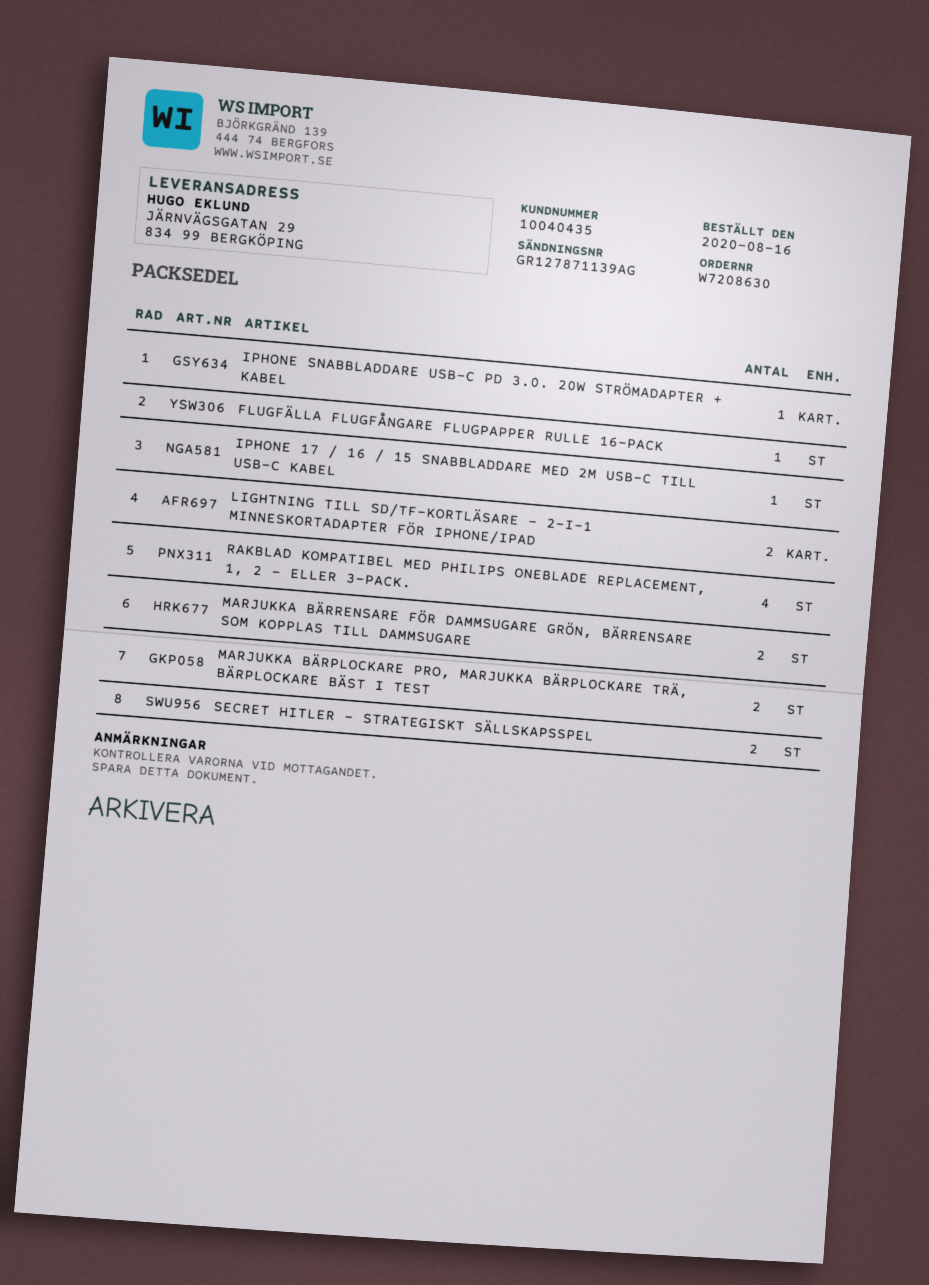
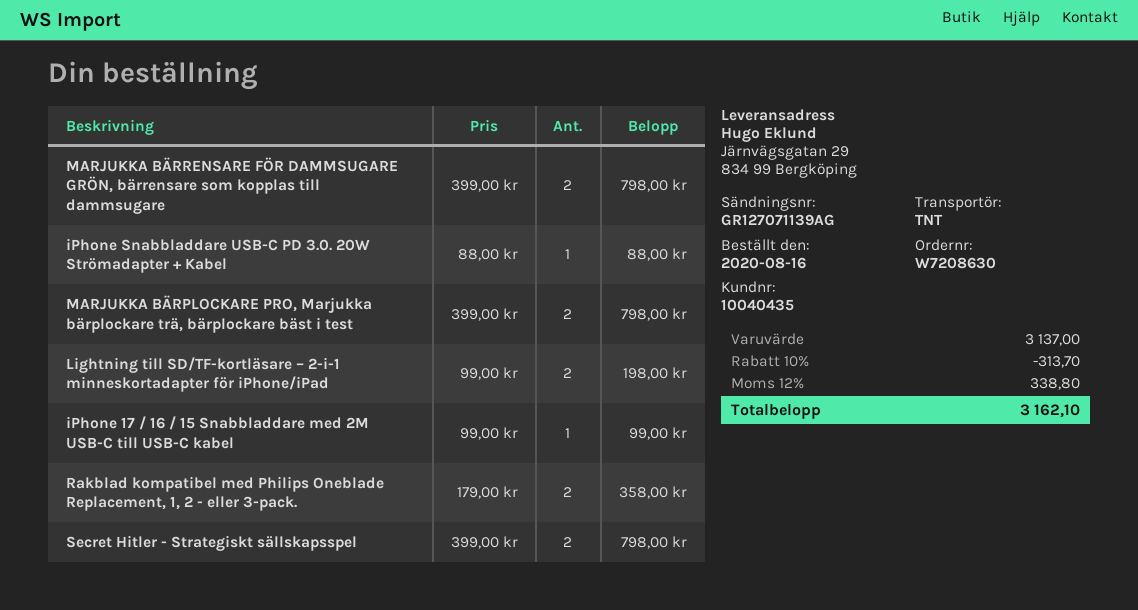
tracking number: GR127871139AG -> GR127071139AG
FLUGFÄLLA FLUGFÅNGARE FLUGPAPPER RULLE 16-PACK: 1 -> none
RAKBLAD KOMPATIBEL MED PHILIPS ONEBLADE REPLACEMENT, 1, 2 - ELLER 3-PACK.: 4 -> 2

